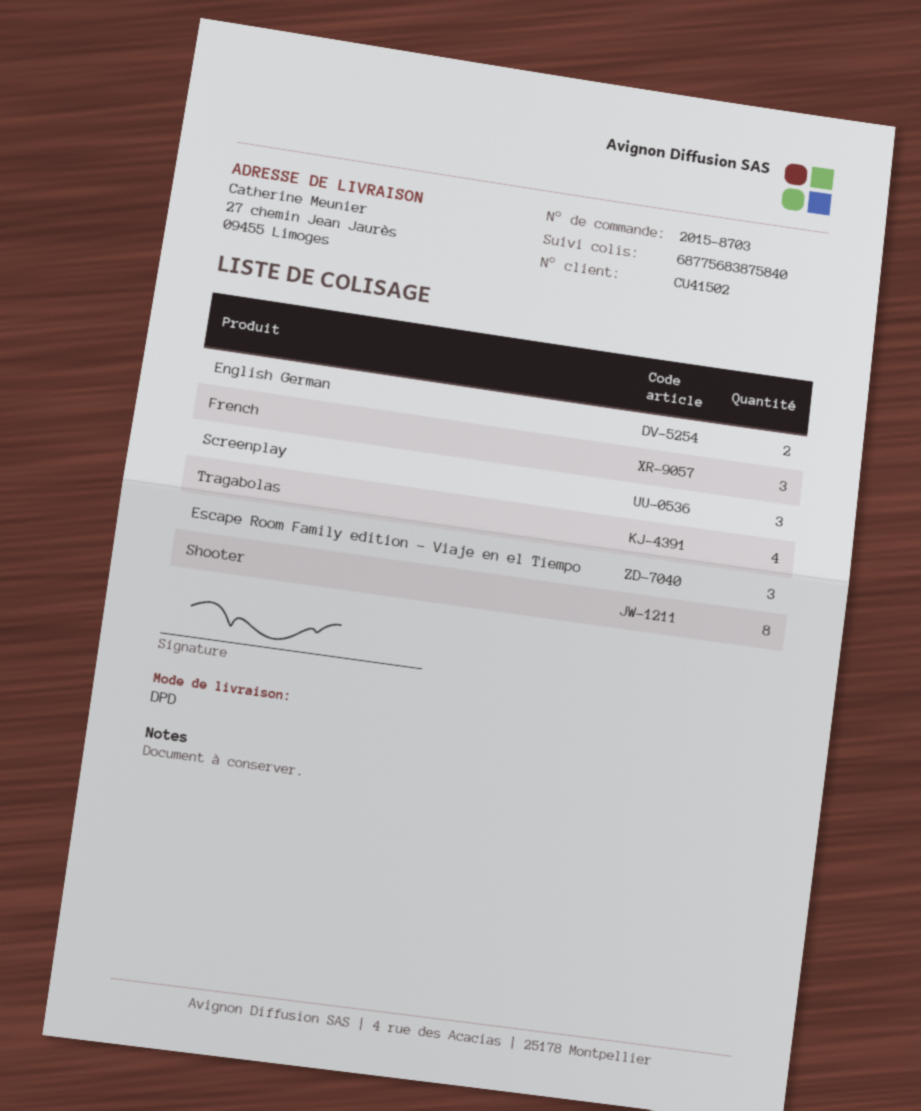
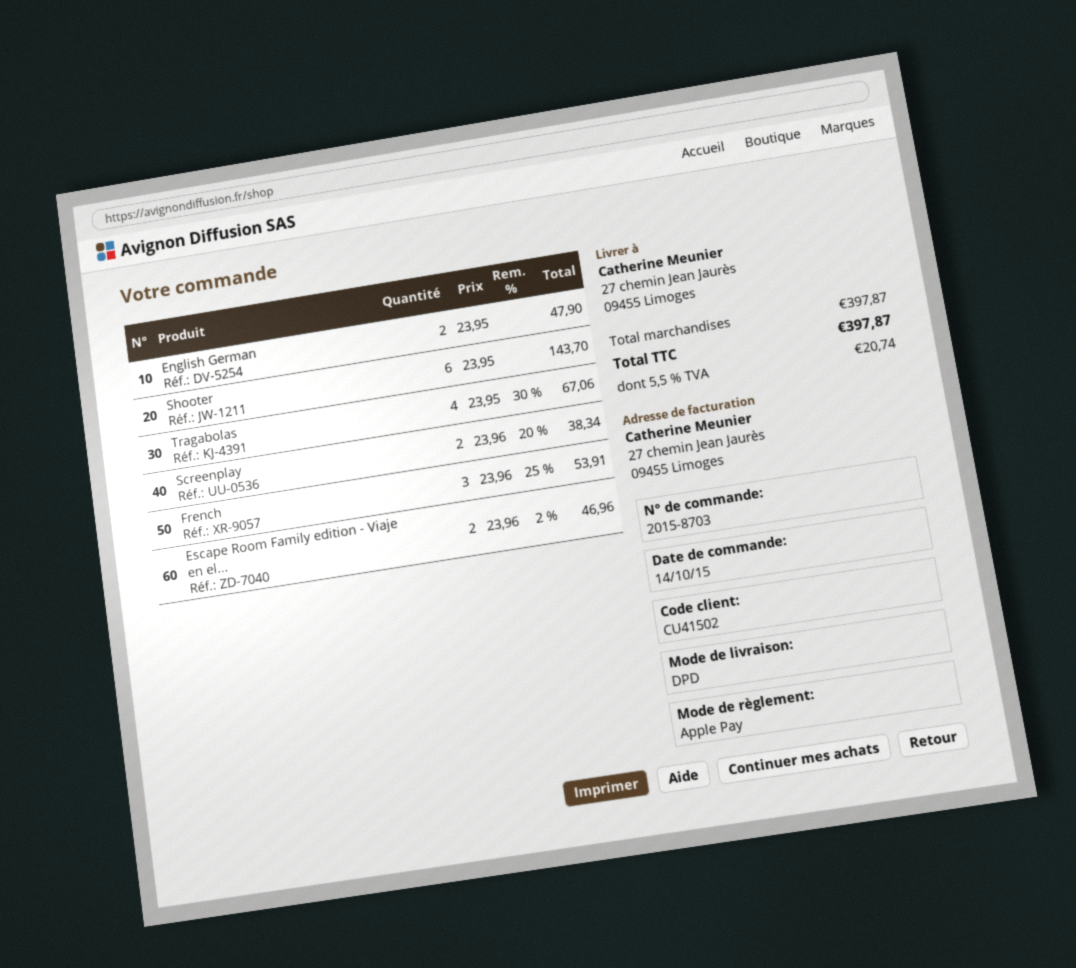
Screenplay: 3 -> 2
Escape Room Family edition - Viaje en el Tiempo: 3 -> 2
Shooter: 8 -> 6

